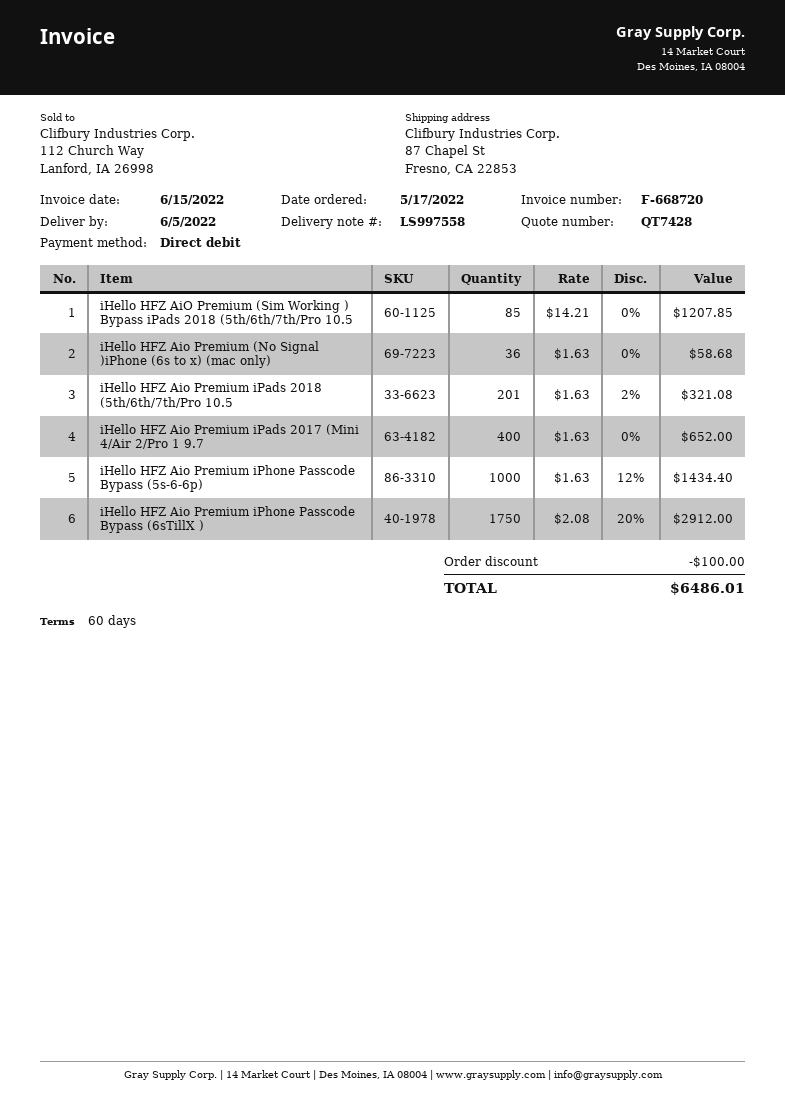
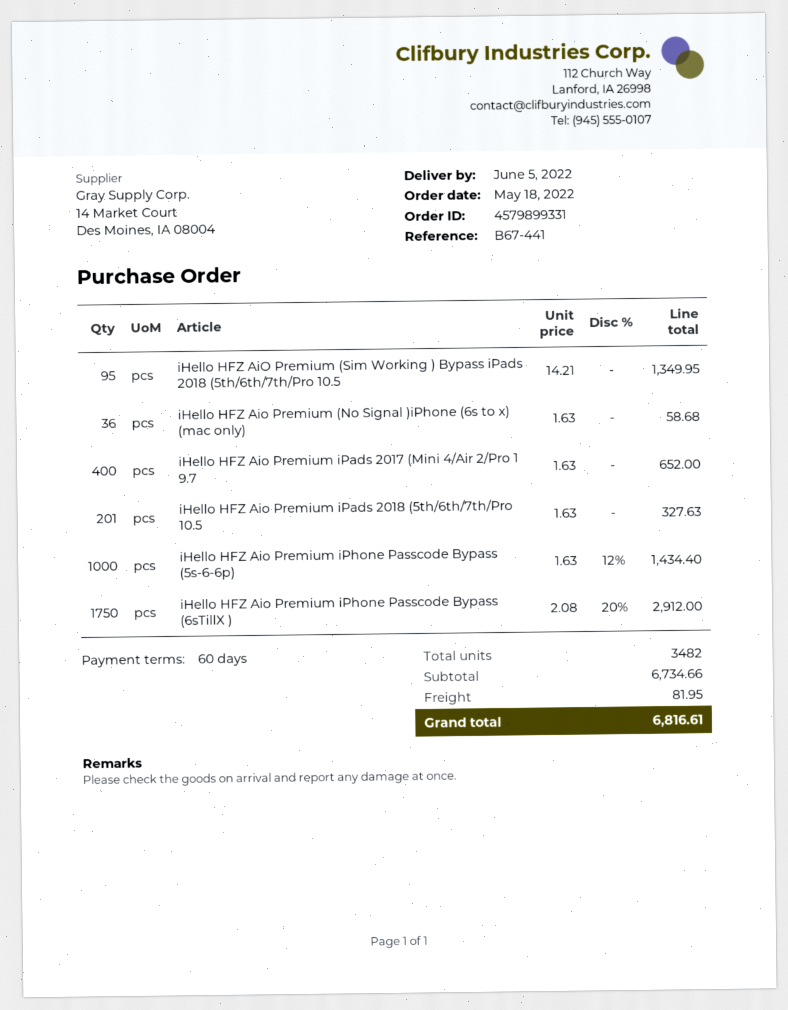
order date: 2022-05-17 -> 2022-05-18
iHello HFZ AiO Premium (Sim Working ) Bypass iPads 2018 (5th/6th/7th/Pro 10.5: 85 x 14.21 = 1207.85 -> 95 x 14.21 = 1349.95
iHello HFZ Aio Premium iPads 2018 (5th/6th/7th/Pro 10.5: 201 x 1.63 - 2% = 321.08 -> 201 x 1.63 = 327.63
discount: 100.00 -> none
shipping: none -> 81.95
total: 6486.01 -> 6816.61

